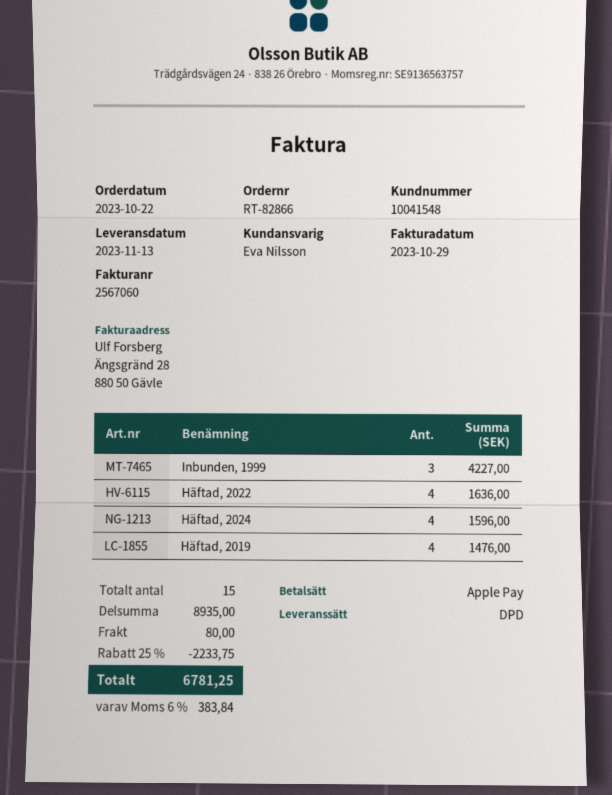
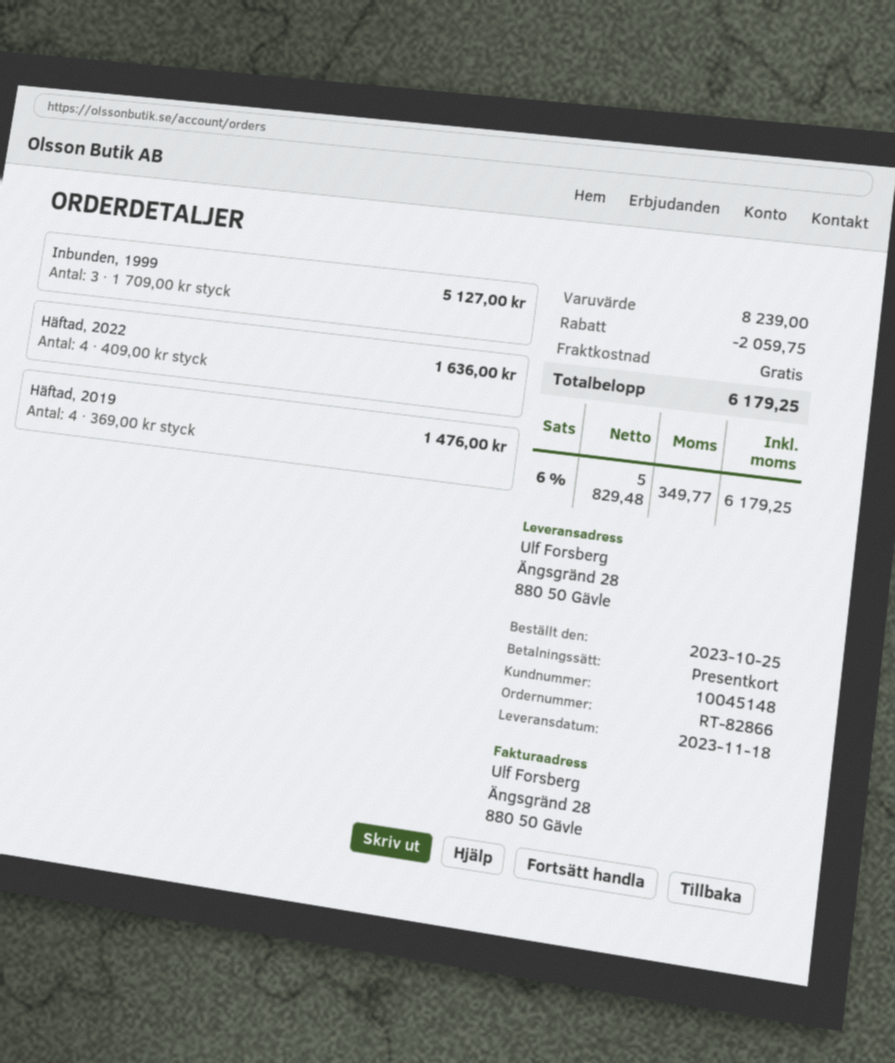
order date: 2023-10-22 -> 2023-10-25
delivery date: 2023-11-13 -> 2023-11-18
customer number: 10041548 -> 10045148
payment method: Apple Pay -> gift card
Inbunden, 1999: 3 for 4227.00 -> 3 for 5127.00
Häftad, 2024: 4 for 1596.00 -> none
subtotal: 8935.00 -> 8239.00
discount: 2233.75 -> 2059.75
shipping: 80.00 -> 0.00
tax: 6% = 383.84 -> 6% = 349.77
total: 6781.25 -> 6179.25

